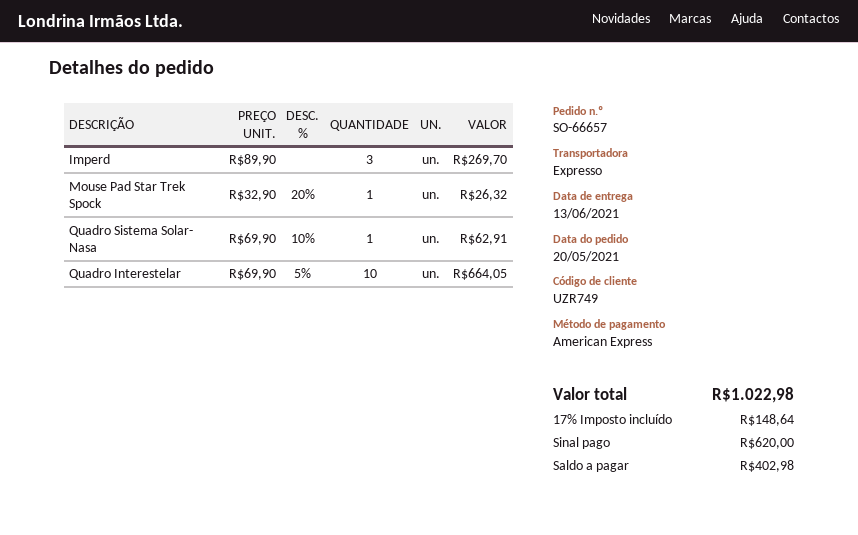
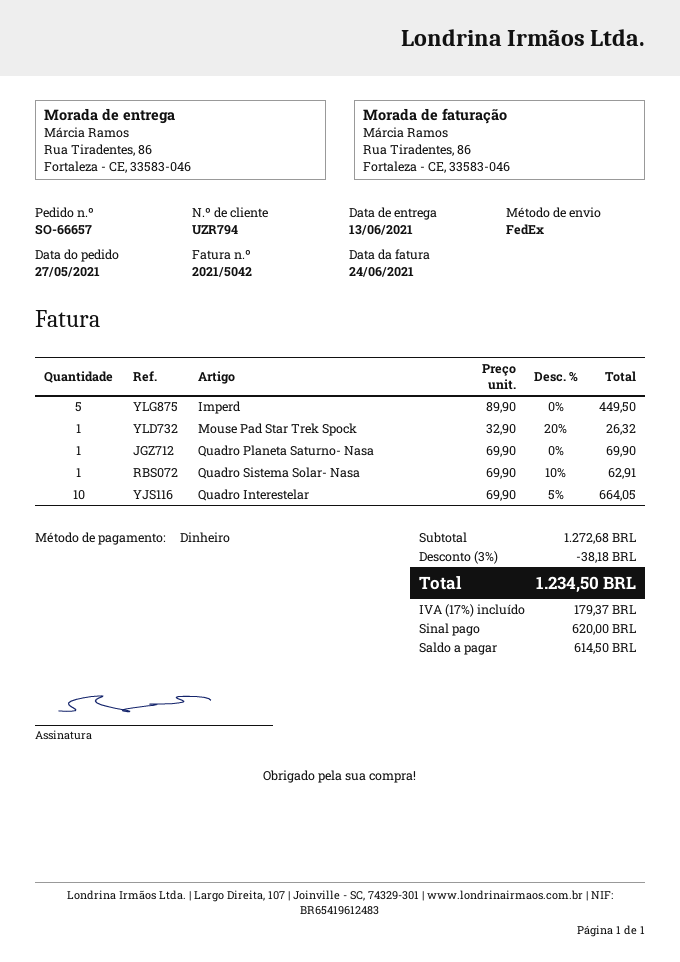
order date: 2021-05-20 -> 2021-05-27
customer number: UZR749 -> UZR794
payment method: American Express -> cash
shipping method: express -> FedEx
Imperd: 3 x 89.90 = 269.70 -> 5 x 89.90 = 449.50
Quadro Planeta Saturno- Nasa: none -> 1 x 69.90 = 69.90
discount: none -> 3% = 38.18
tax: 17% = 148.64 -> 17% = 179.37
total: 1022.98 -> 1234.50
balance: 402.98 -> 614.50

